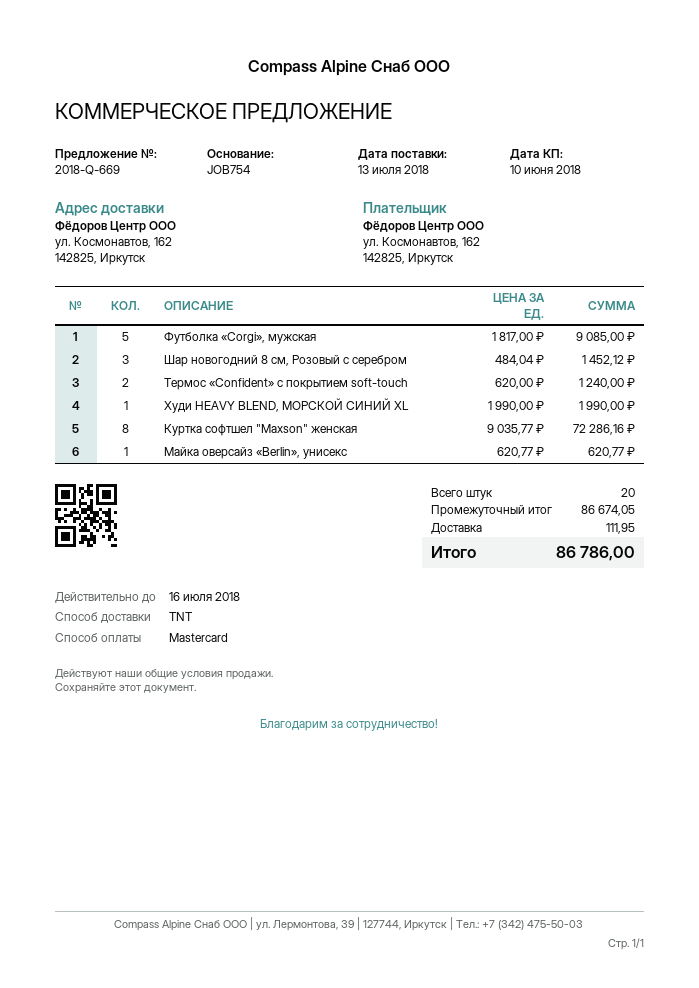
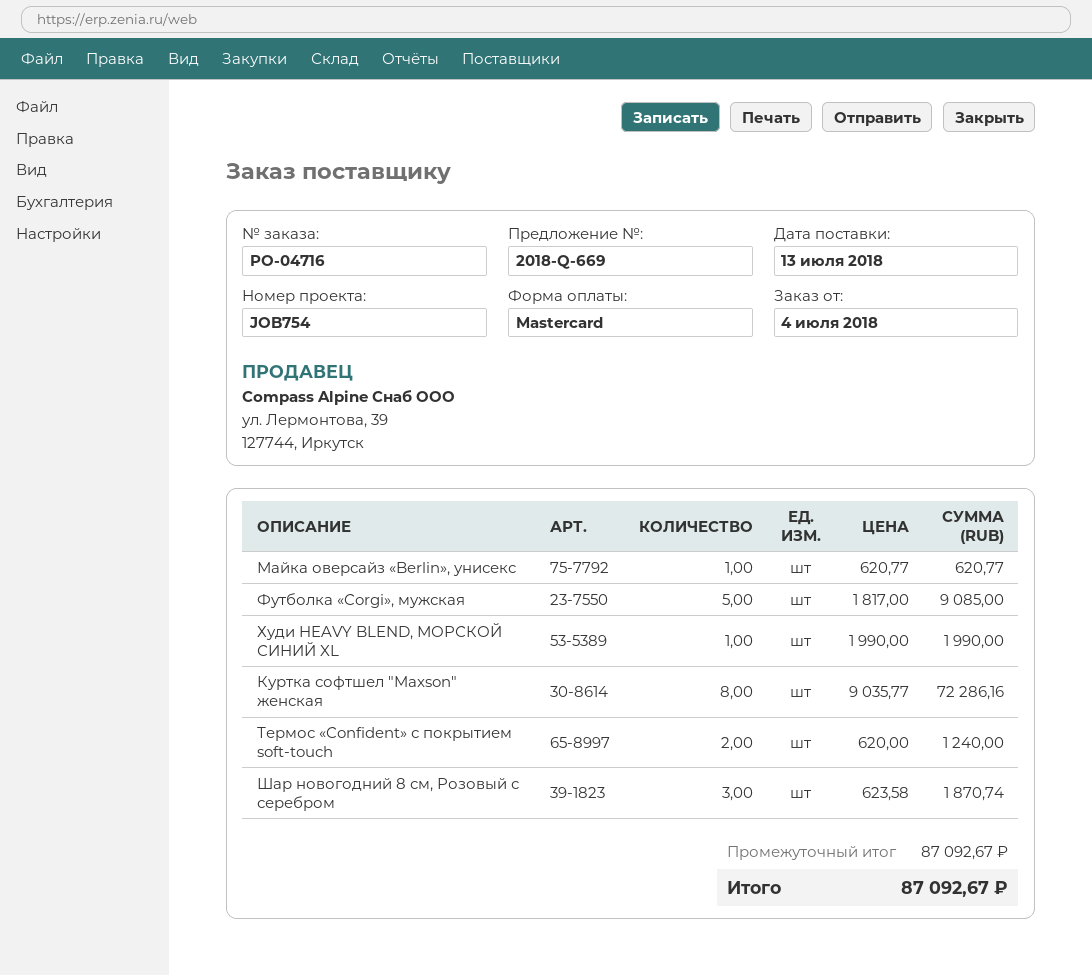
Шар новогодний 8 см, Розовый с серебром: 3 x 484.04 = 1452.12 -> 3 x 623.58 = 1870.74
subtotal: 86674.05 -> 87092.67
shipping: 111.95 -> none
total: 86786.00 -> 87092.67

